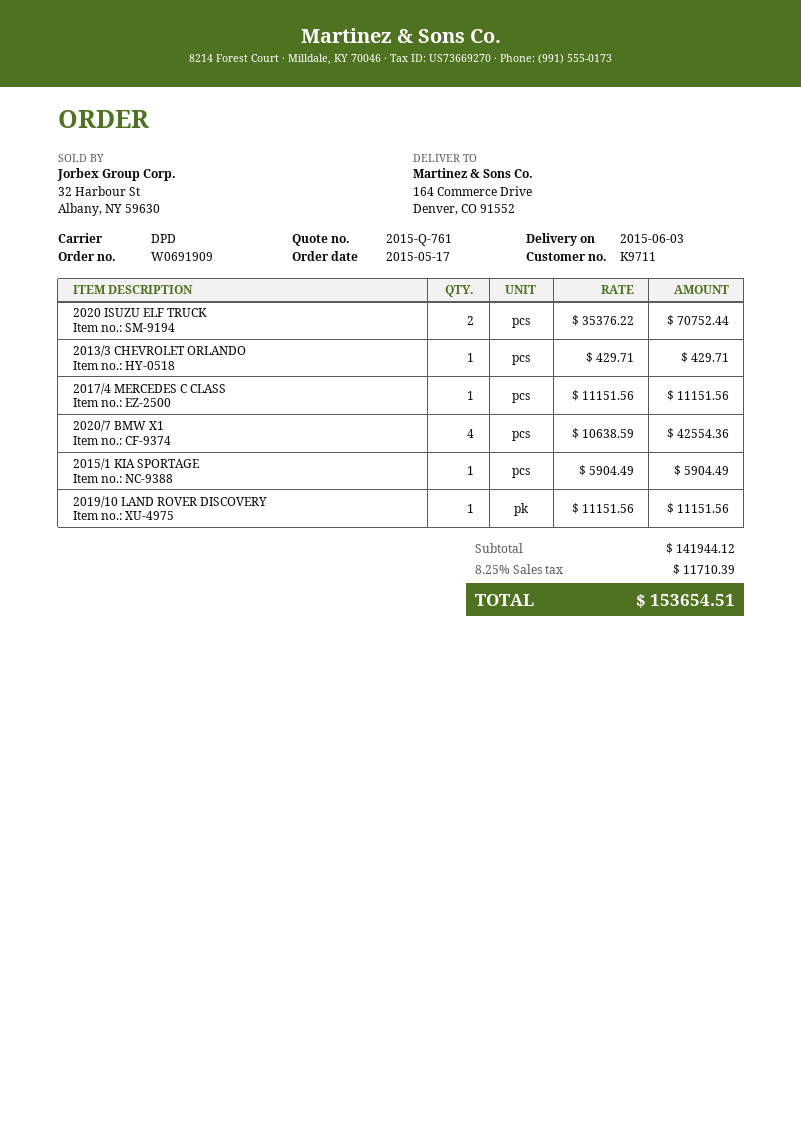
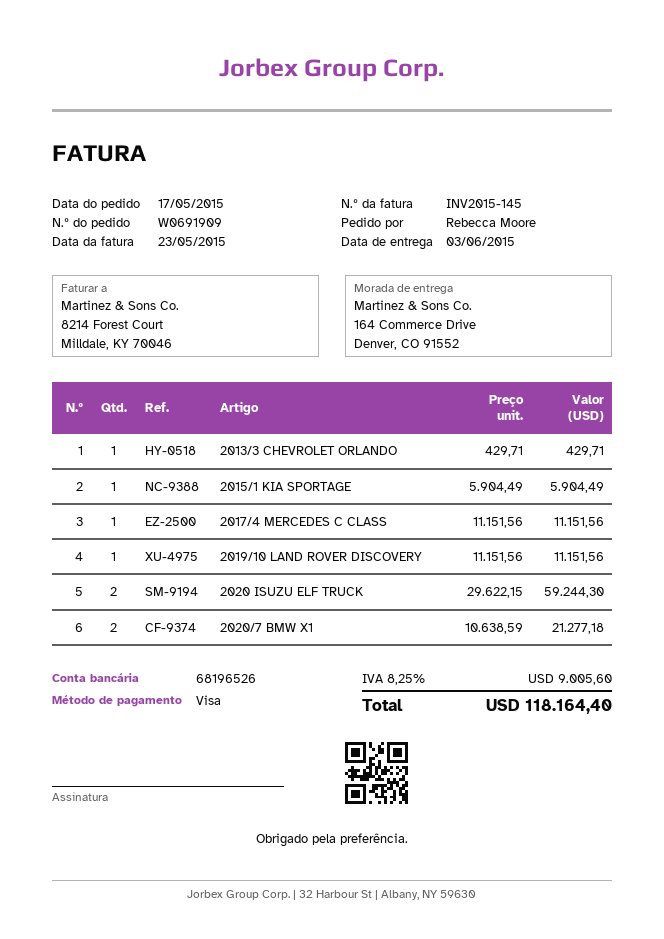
2020 ISUZU ELF TRUCK: 2 x 35376.22 = 70752.44 -> 2 x 29622.15 = 59244.30
2020/7 BMW X1: 4 x 10638.59 = 42554.36 -> 2 x 10638.59 = 21277.18
tax: 8.25% = 11710.39 -> 8.25% = 9005.60
total: 153654.51 -> 118164.40

